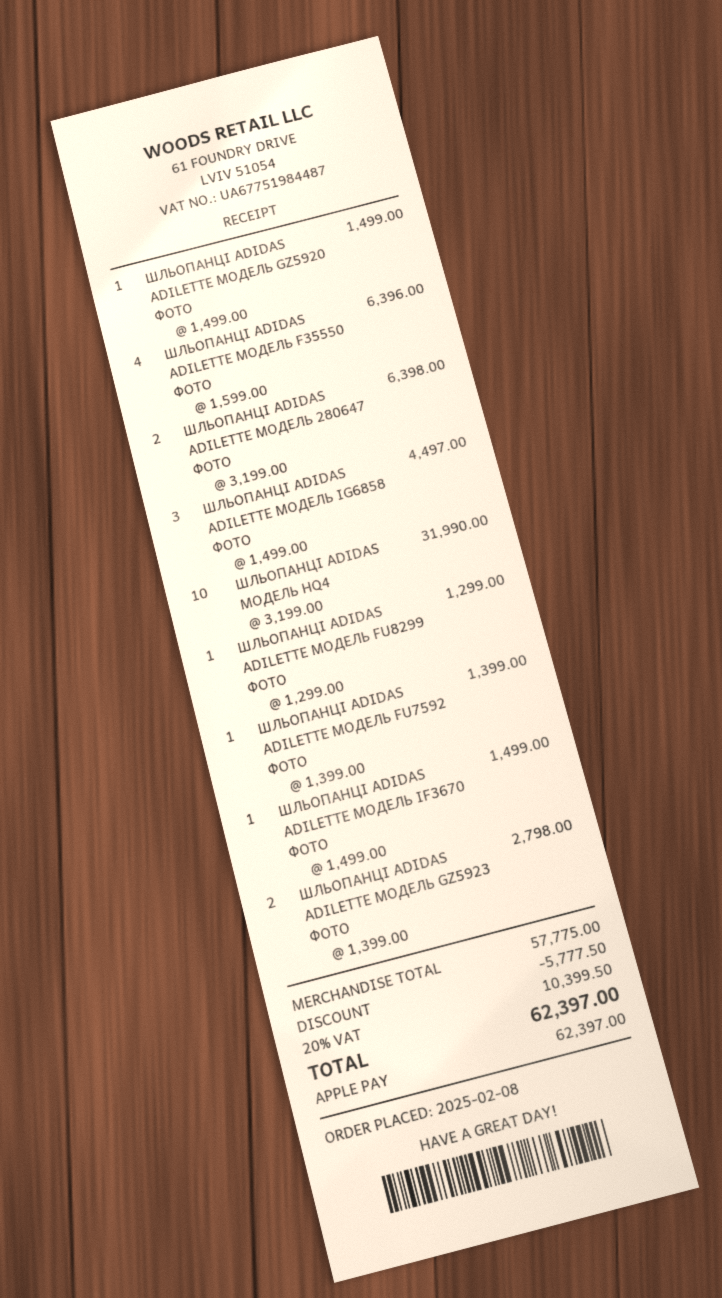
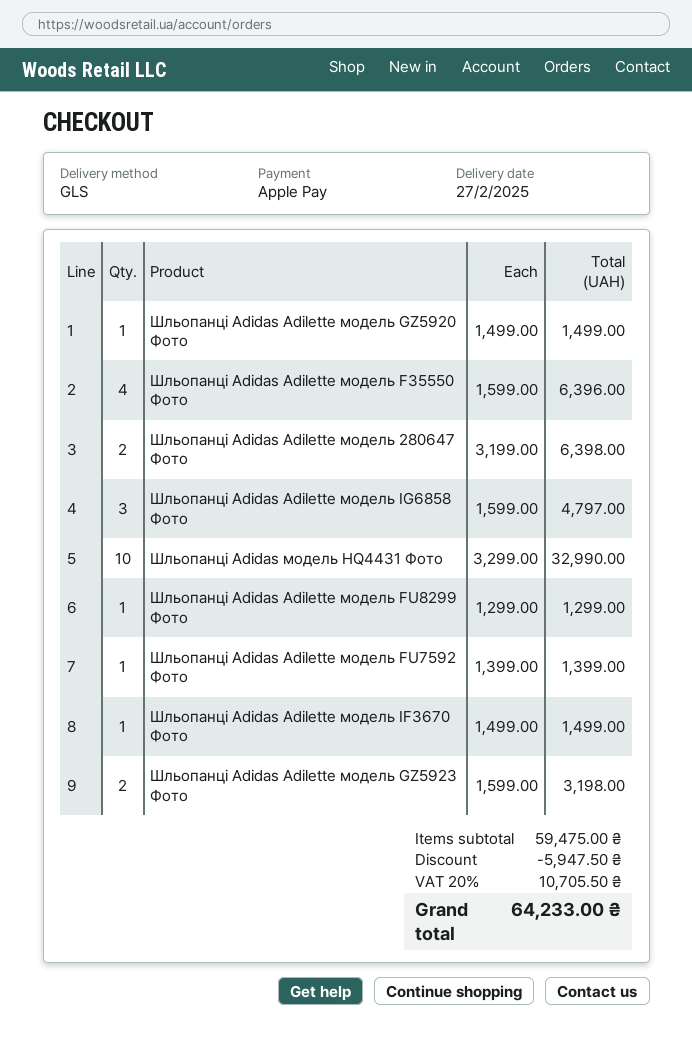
ШЛЬОПАНЦІ ADIDAS ADILETTE МОДЕЛЬ IG6858 ФОТО: 3 x 1499.00 = 4497.00 -> 3 x 1599.00 = 4797.00
ШЛЬОПАНЦІ ADIDAS МОДЕЛЬ HQ4: 10 x 3199.00 = 31990.00 -> 10 x 3299.00 = 32990.00
ШЛЬОПАНЦІ ADIDAS ADILETTE МОДЕЛЬ GZ5923 ФОТО: 2 x 1399.00 = 2798.00 -> 2 x 1599.00 = 3198.00
subtotal: 57775.00 -> 59475.00
discount: 5777.50 -> 5947.50
tax: 20% = 10399.50 -> 20% = 10705.50
total: 62397.00 -> 64233.00

